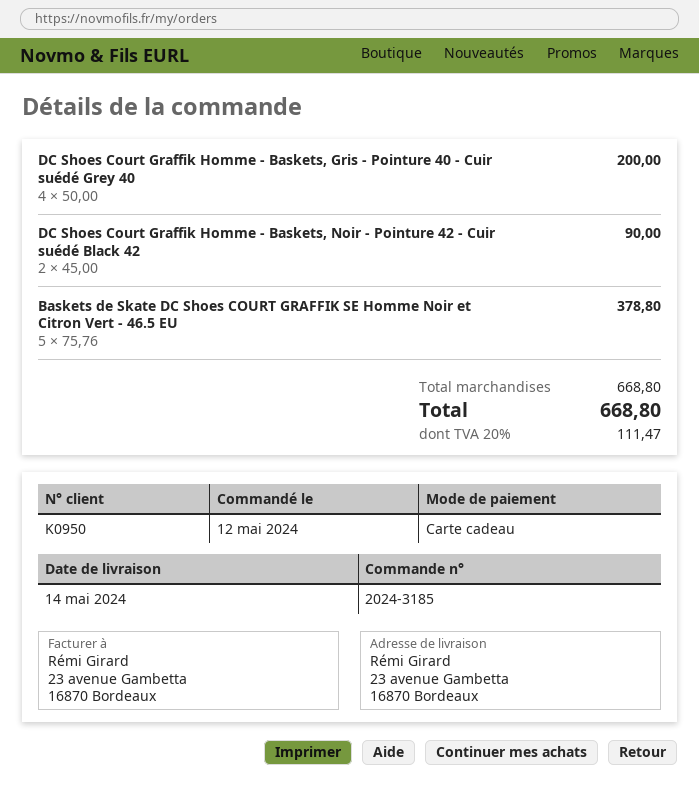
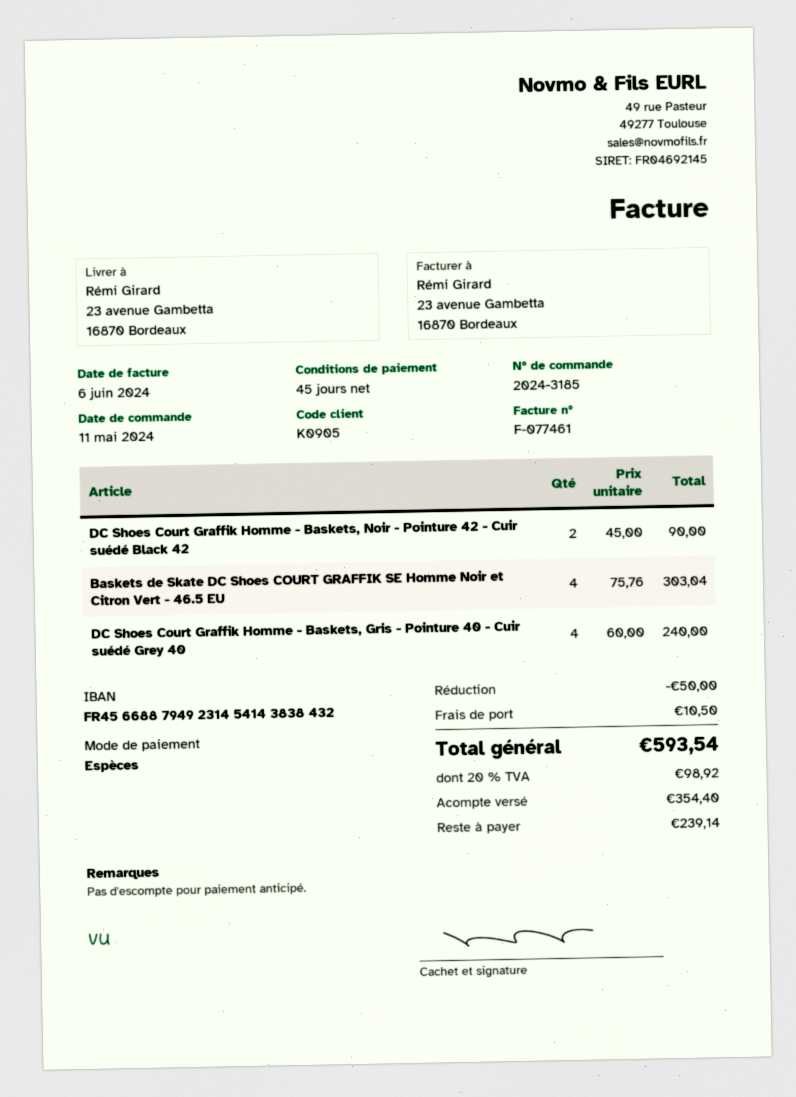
order date: 2024-05-12 -> 2024-05-11
customer number: K0950 -> K0905
payment method: gift card -> cash
DC Shoes Court Graffik Homme - Baskets, Gris - Pointure 40 - Cuir suédé Grey 40: 4 x 50.00 = 200.00 -> 4 x 60.00 = 240.00
Baskets de Skate DC Shoes COURT GRAFFIK SE Homme Noir et Citron Vert - 46.5 EU: 5 x 75.76 = 378.80 -> 4 x 75.76 = 303.04
discount: none -> 50.00
shipping: none -> 10.50
tax: 20% = 111.47 -> 20% = 98.92
total: 668.80 -> 593.54

